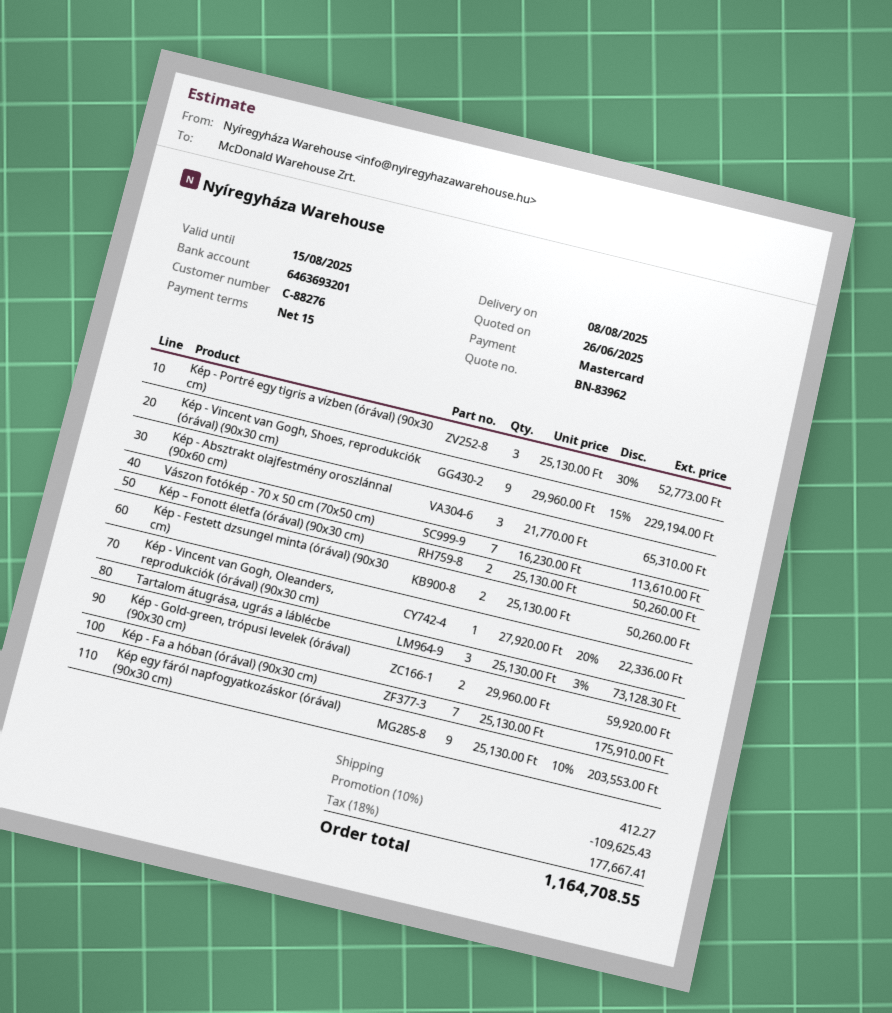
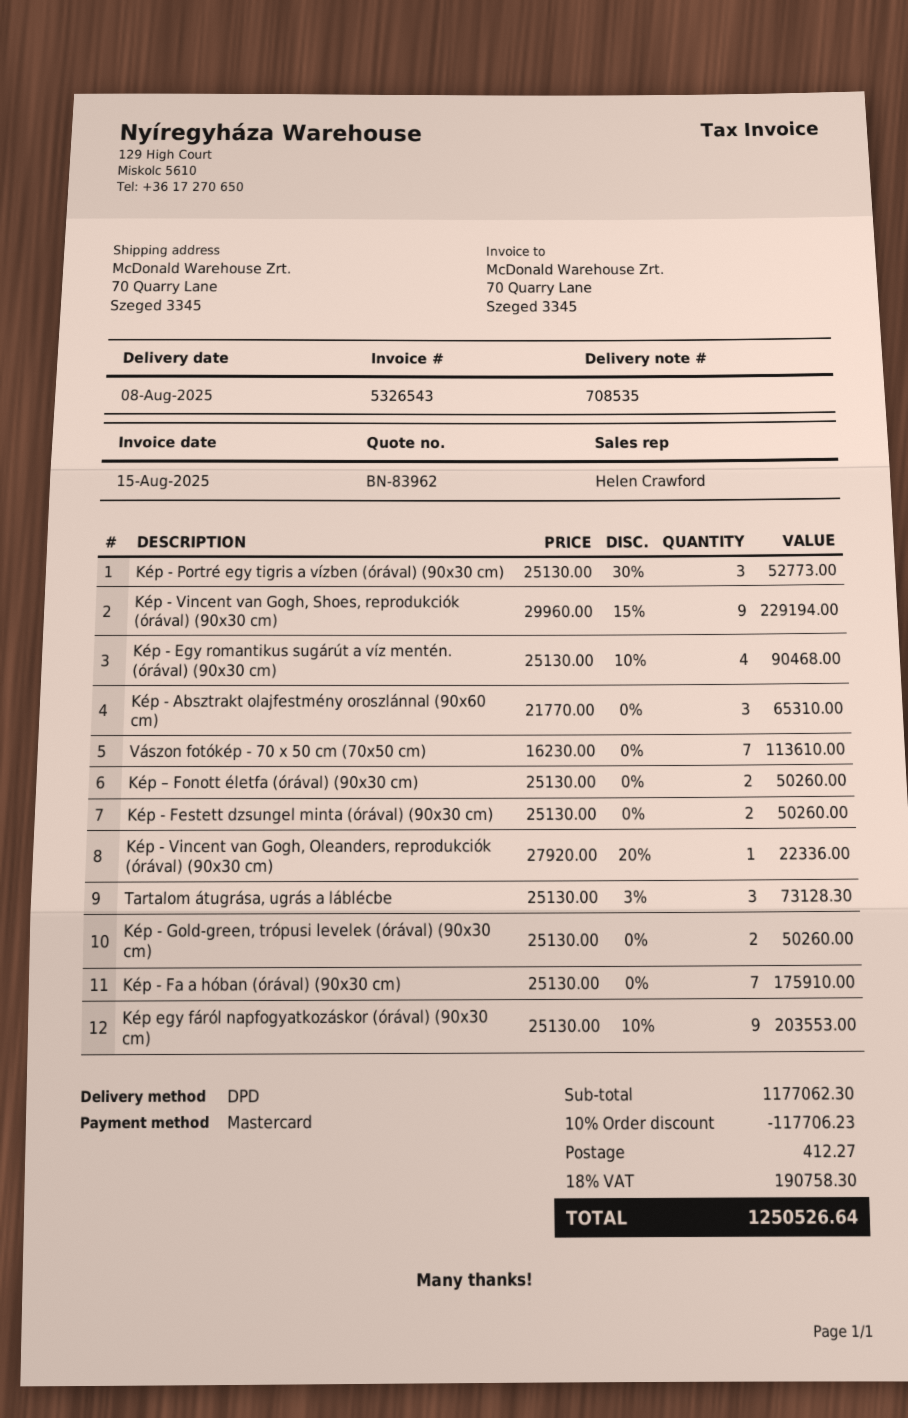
Kép - Gold-green, trópusi levelek (órával) (90x30 cm): 2 x 29960.00 = 59920.00 -> 2 x 25130.00 = 50260.00
Kép - Egy romantikus sugárút a víz mentén. (órával) (90x30 cm): none -> 4 x 25130.00 - 10% = 90468.00
discount: 10% = 109625.43 -> 10% = 117706.23
tax: 18% = 177667.41 -> 18% = 190758.30
total: 1164708.55 -> 1250526.64

